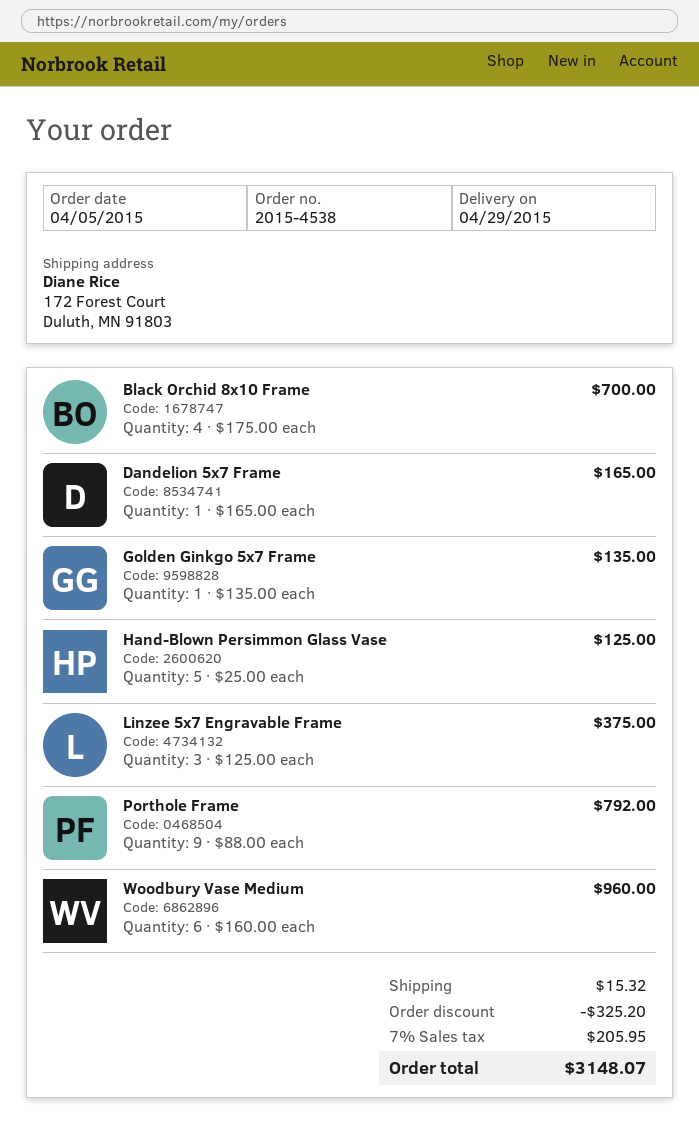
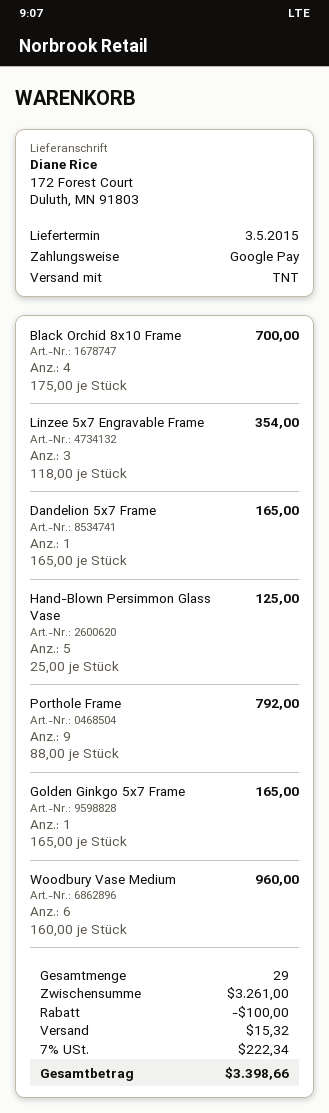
delivery date: 2015-04-29 -> 2015-05-03
Golden Ginkgo 5x7 Frame: 1 x 135.00 = 135.00 -> 1 x 165.00 = 165.00
Linzee 5x7 Engravable Frame: 3 x 125.00 = 375.00 -> 3 x 118.00 = 354.00
discount: 325.20 -> 100.00
tax: 7% = 205.95 -> 7% = 222.34
total: 3148.07 -> 3398.66

